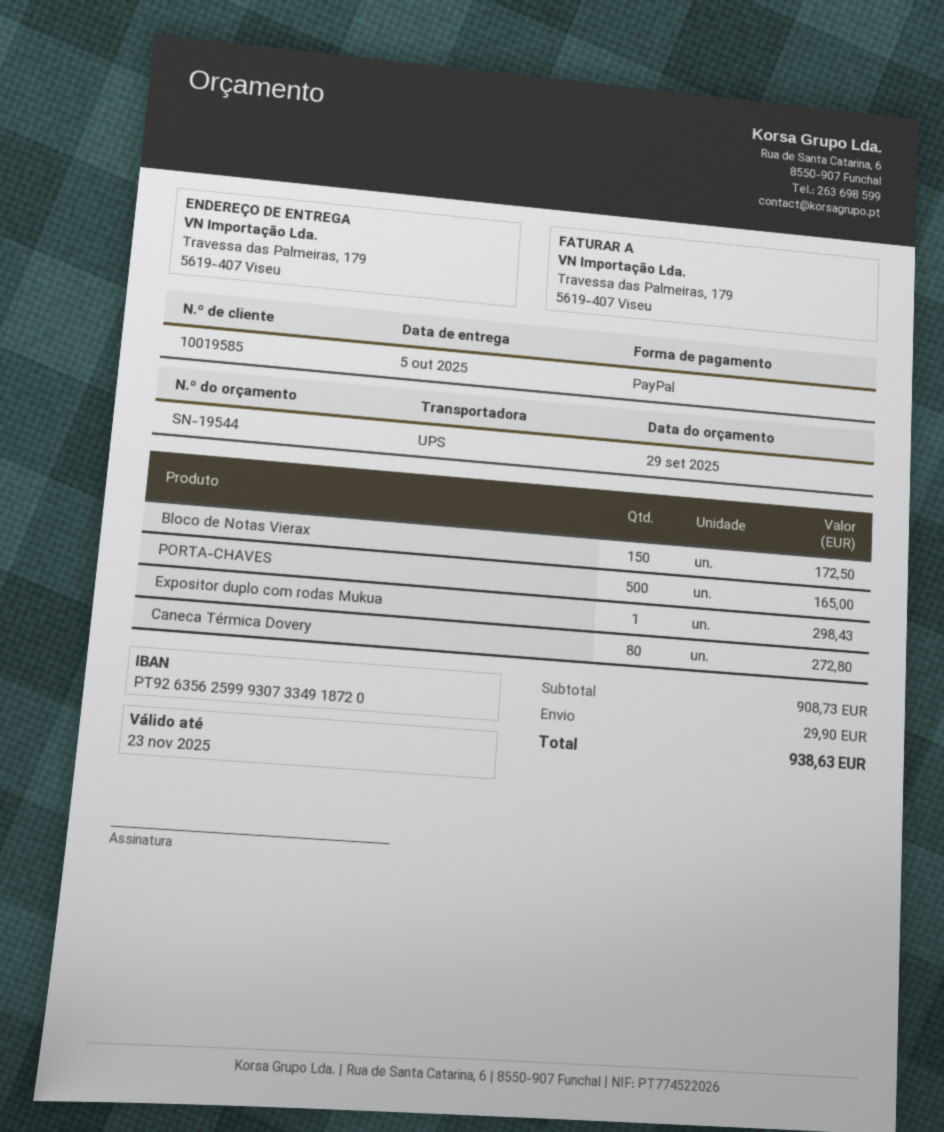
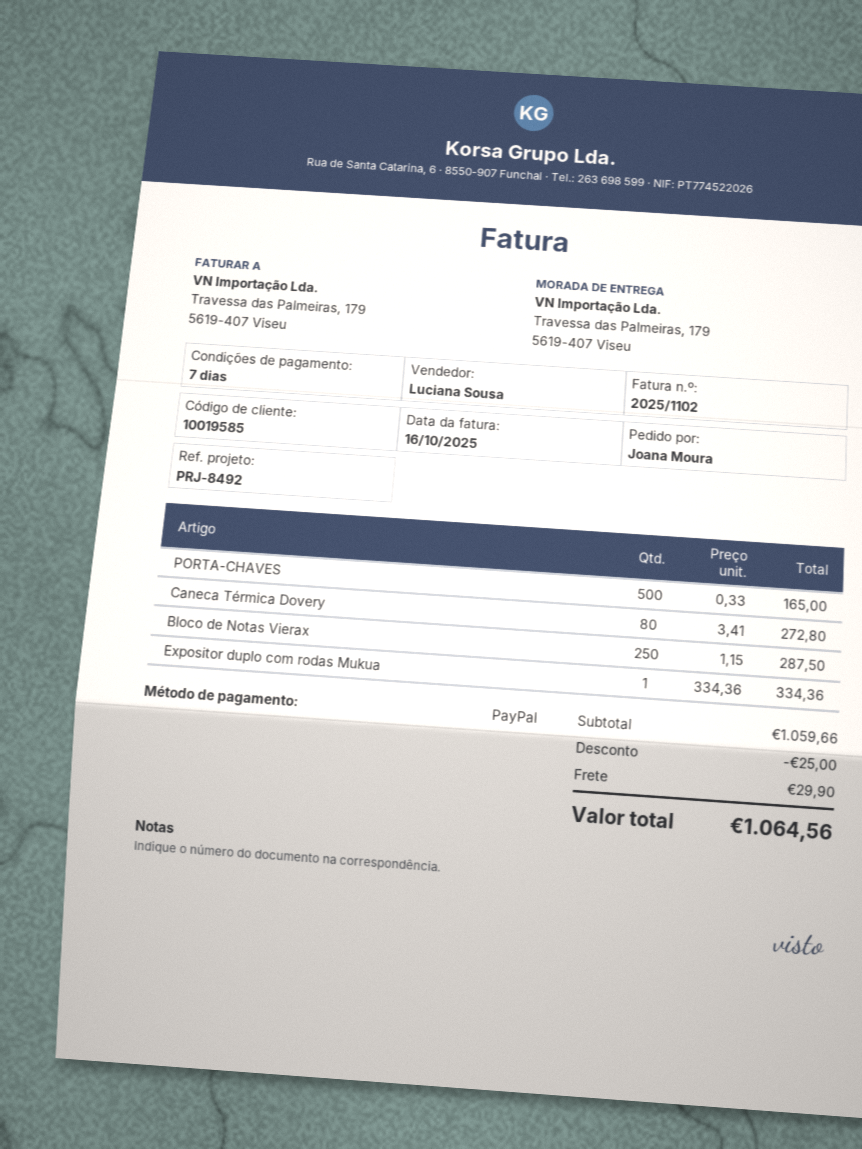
Bloco de Notas Vierax: 150 for 172.50 -> 250 for 287.50
Expositor duplo com rodas Mukua: 1 for 298.43 -> 1 for 334.36
subtotal: 908.73 -> 1059.66
discount: none -> 25.00
total: 938.63 -> 1064.56

